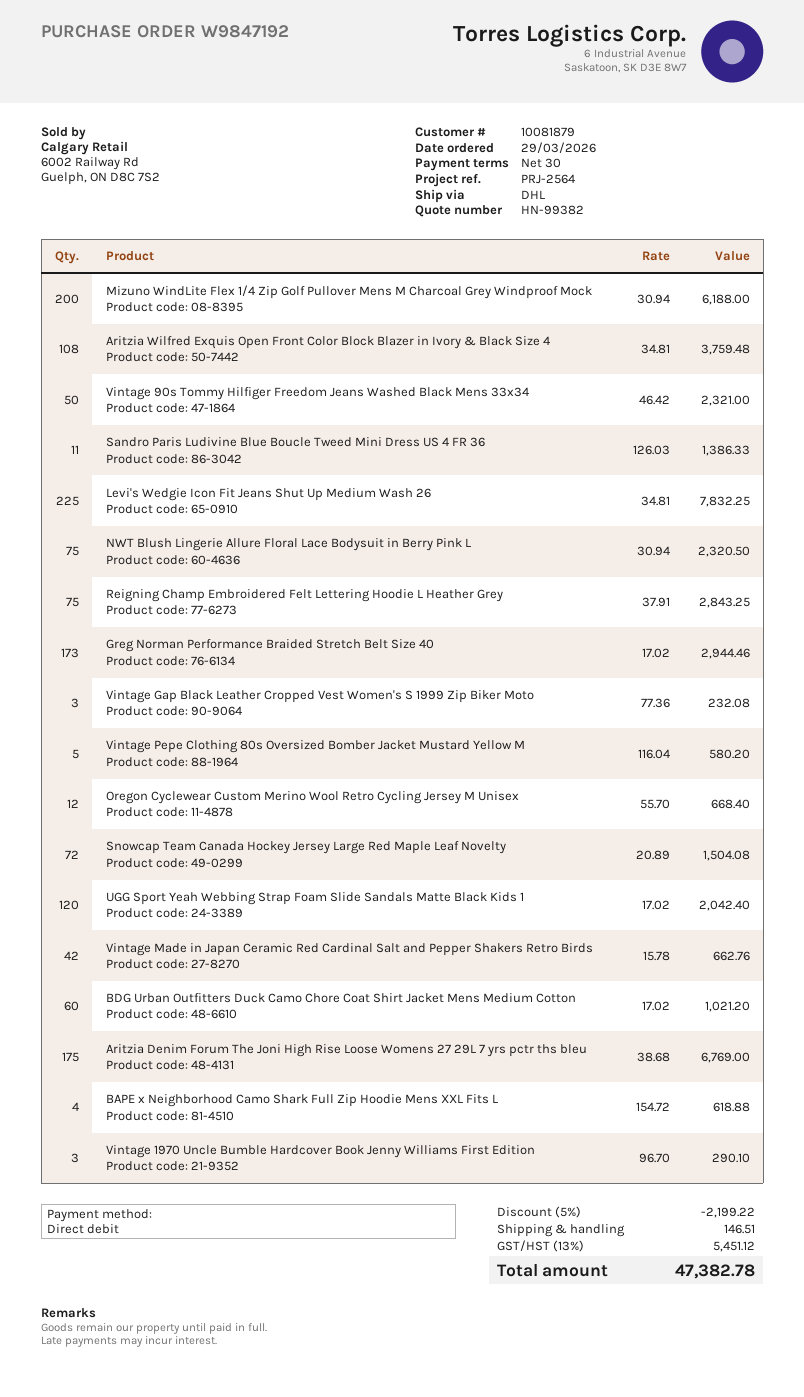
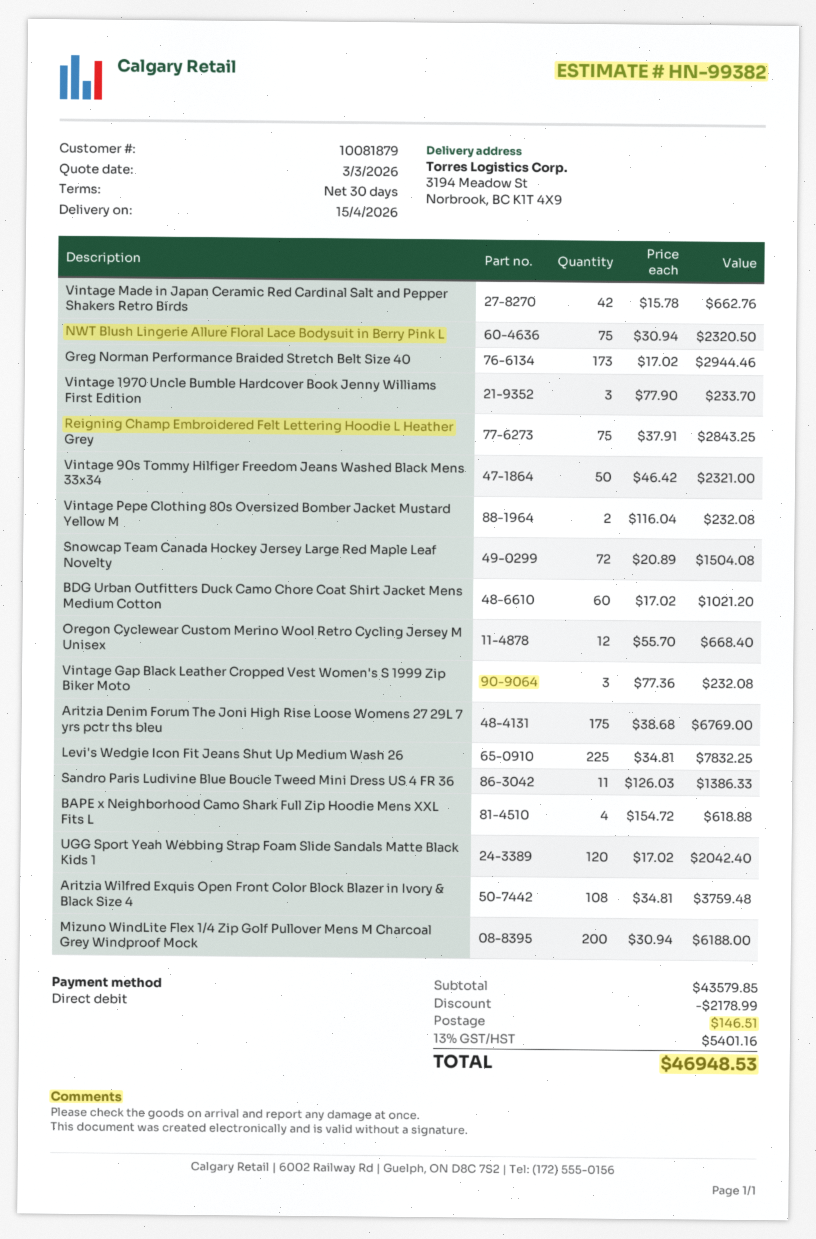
Vintage Pepe Clothing 80s Oversized Bomber Jacket Mustard Yellow M: 5 x 116.04 = 580.20 -> 2 x 116.04 = 232.08
Vintage 1970 Uncle Bumble Hardcover Book Jenny Williams First Edition: 3 x 96.70 = 290.10 -> 3 x 77.90 = 233.70
discount: 2199.22 -> 2178.99
tax: 13% = 5451.12 -> 13% = 5401.16
total: 47382.78 -> 46948.53

